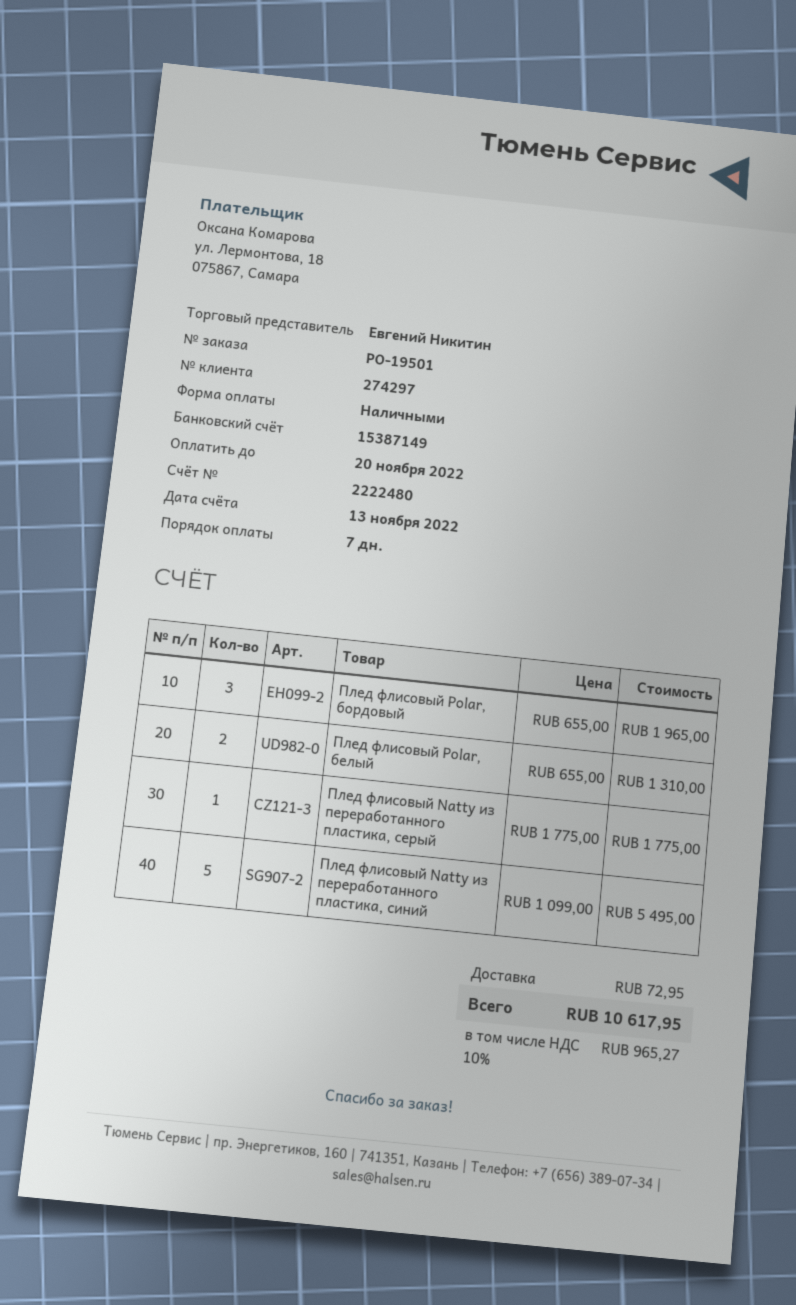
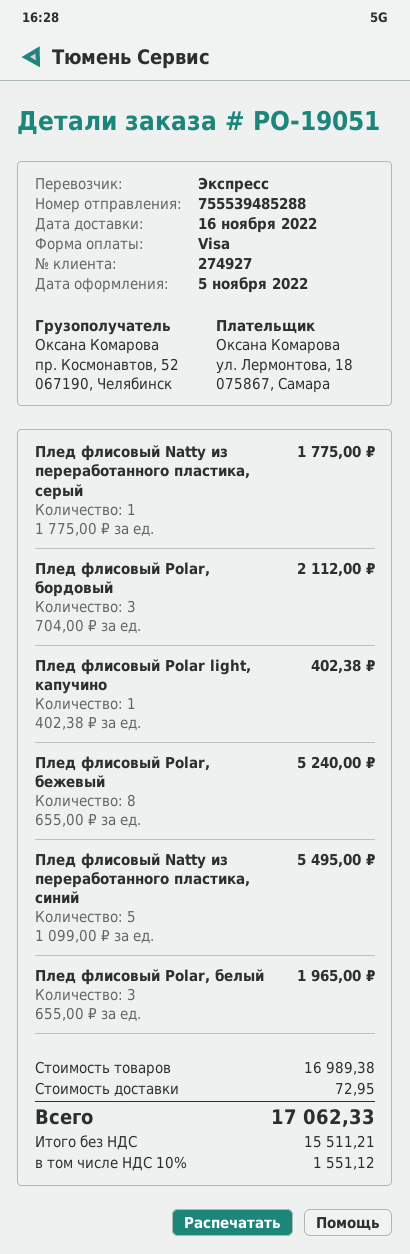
order number: PO-19501 -> PO-19051
customer number: 274297 -> 274927
payment method: cash -> Visa
Плед флисовый Polar, бордовый: 3 x 655.00 = 1965.00 -> 3 x 704.00 = 2112.00
Плед флисовый Polar, белый: 2 x 655.00 = 1310.00 -> 3 x 655.00 = 1965.00
Плед флисовый Polar light, капучино: none -> 1 x 402.38 = 402.38
Плед флисовый Polar, бежевый: none -> 8 x 655.00 = 5240.00
tax: 10% = 965.27 -> 10% = 1551.12
total: 10617.95 -> 17062.33

